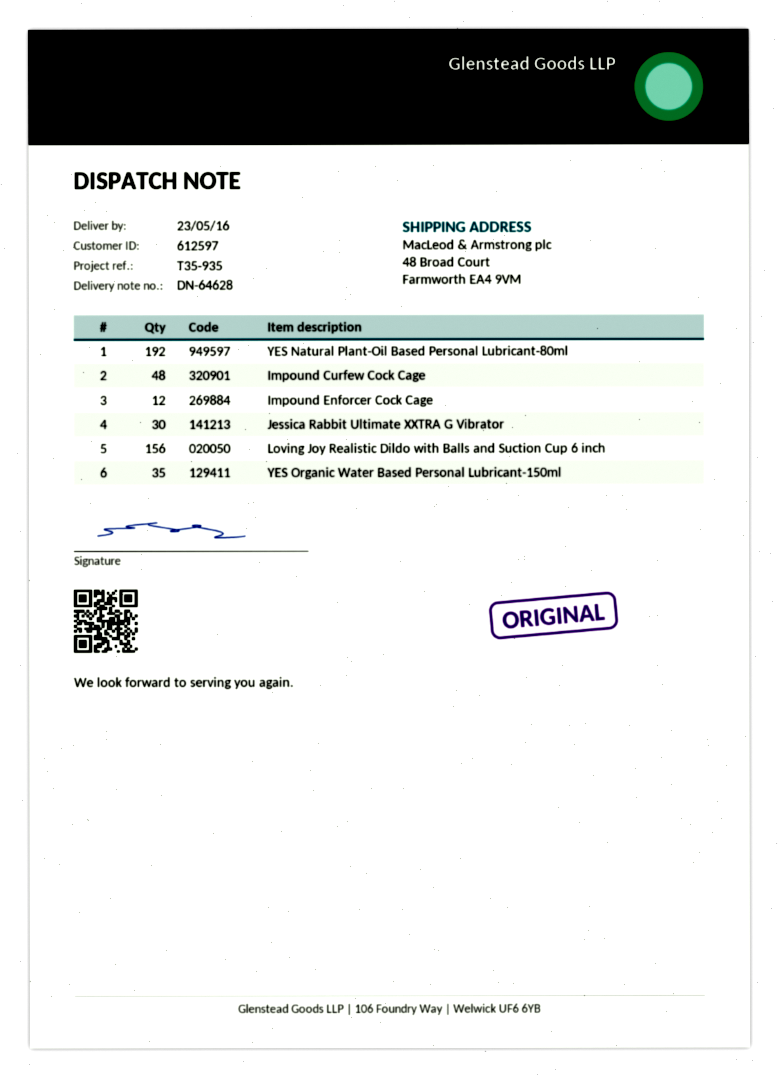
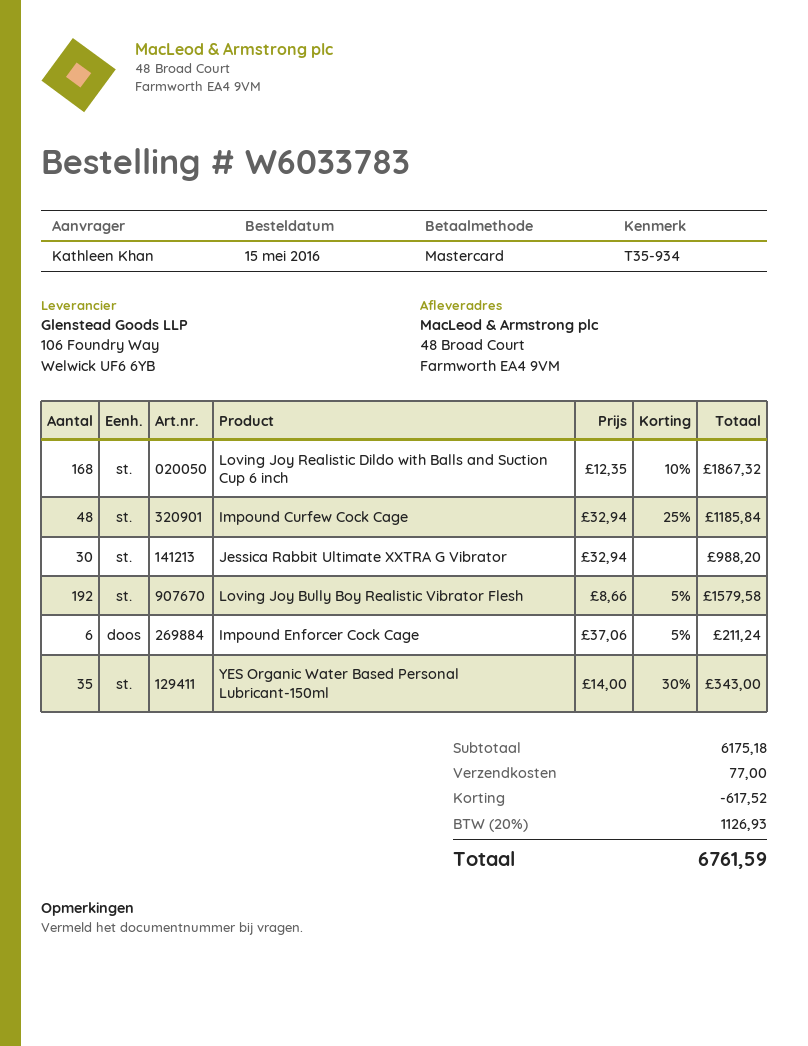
reference: T35-935 -> T35-934
YES Natural Plant-Oil Based Personal Lubricant-80ml: 192 -> none
Impound Enforcer Cock Cage: 12 -> 6
Loving Joy Realistic Dildo with Balls and Suction Cup 6 inch: 156 -> 168
Loving Joy Bully Boy Realistic Vibrator Flesh: none -> 192

